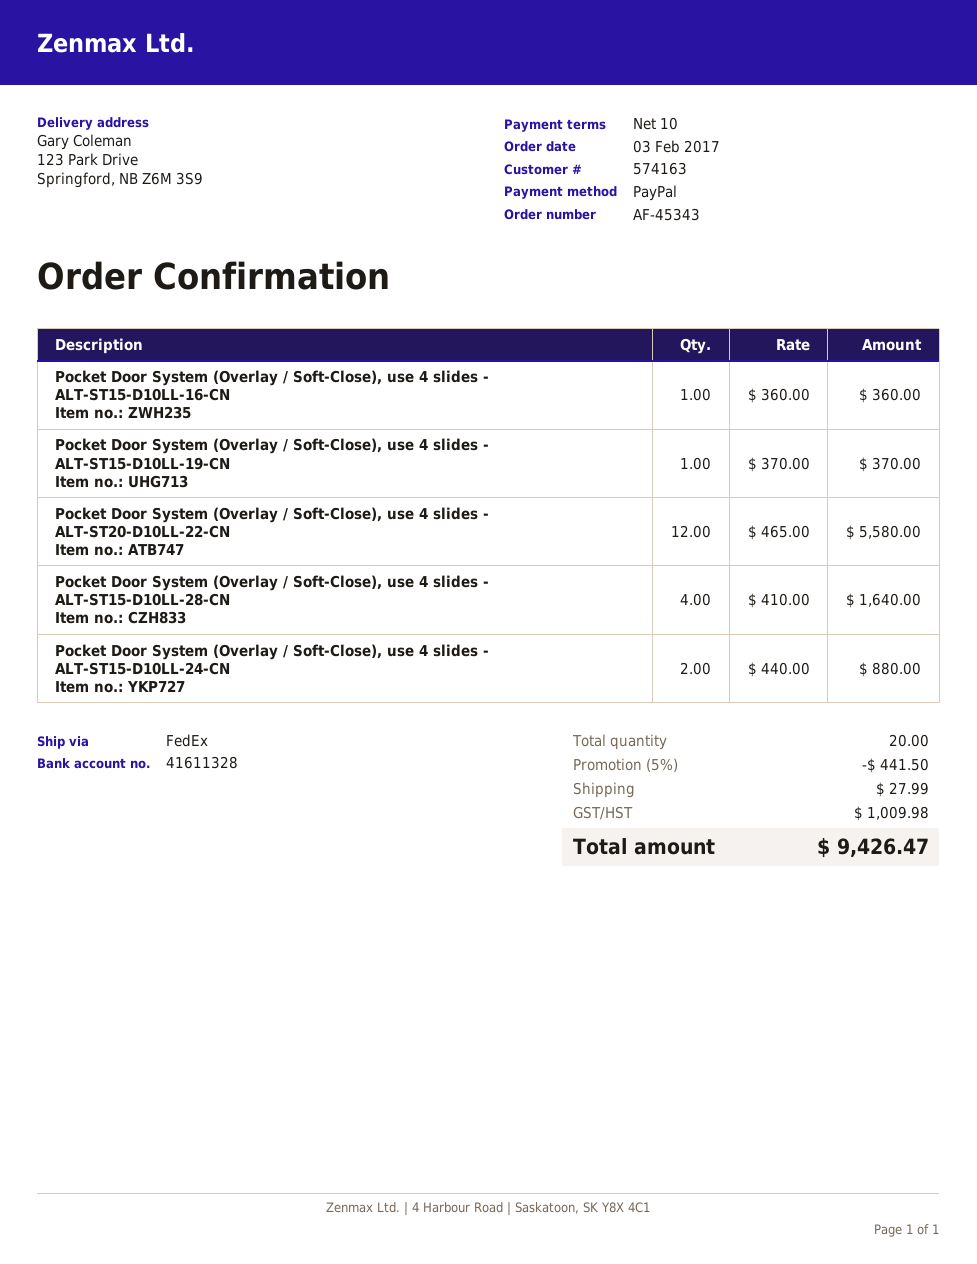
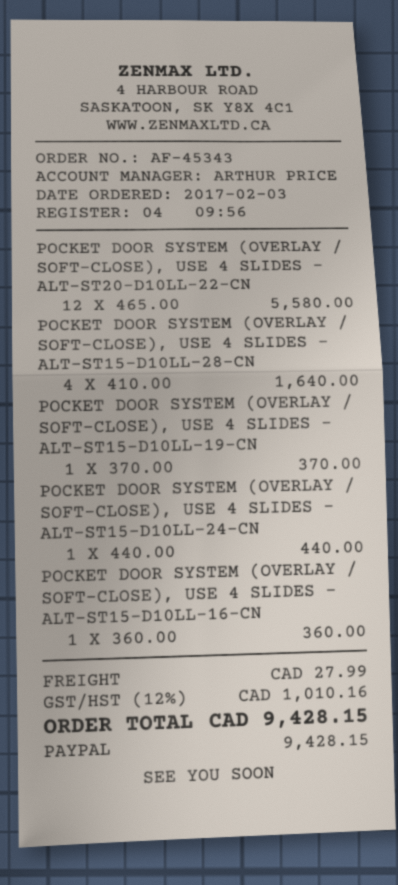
Pocket Door System (Overlay / Soft-Close), use 4 slides - ALT-ST15-D10LL-24-CN: 2 x 440.00 = 880.00 -> 1 x 440.00 = 440.00
discount: 5% = 441.50 -> none
tax: 1009.98 -> 1010.16
total: 9426.47 -> 9428.15

